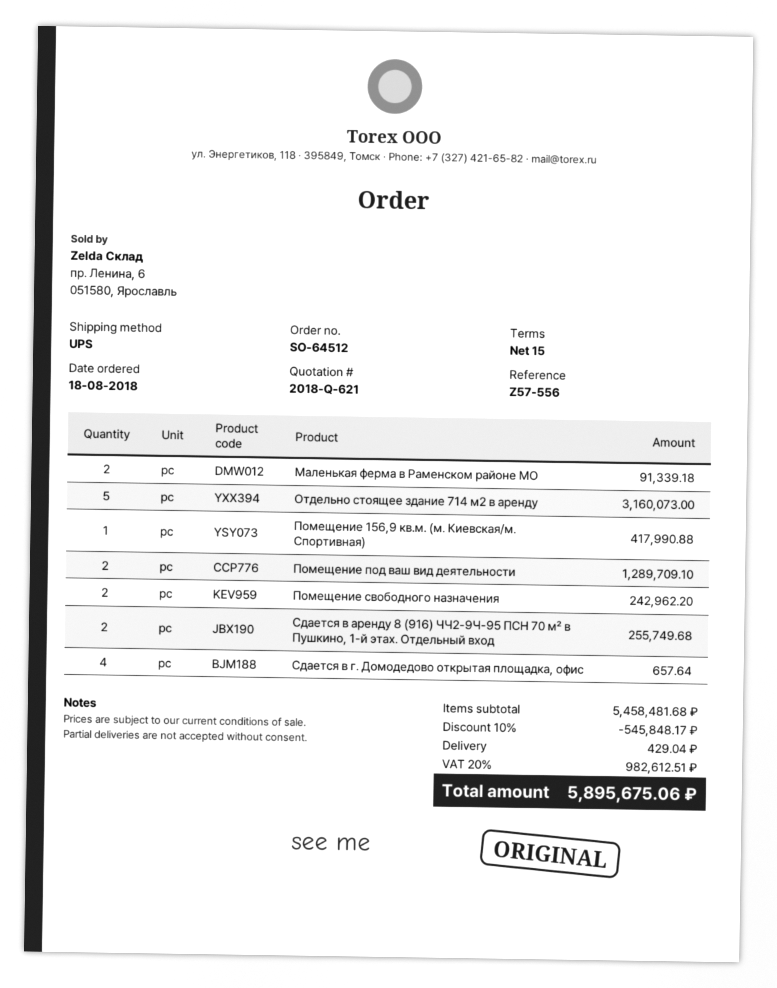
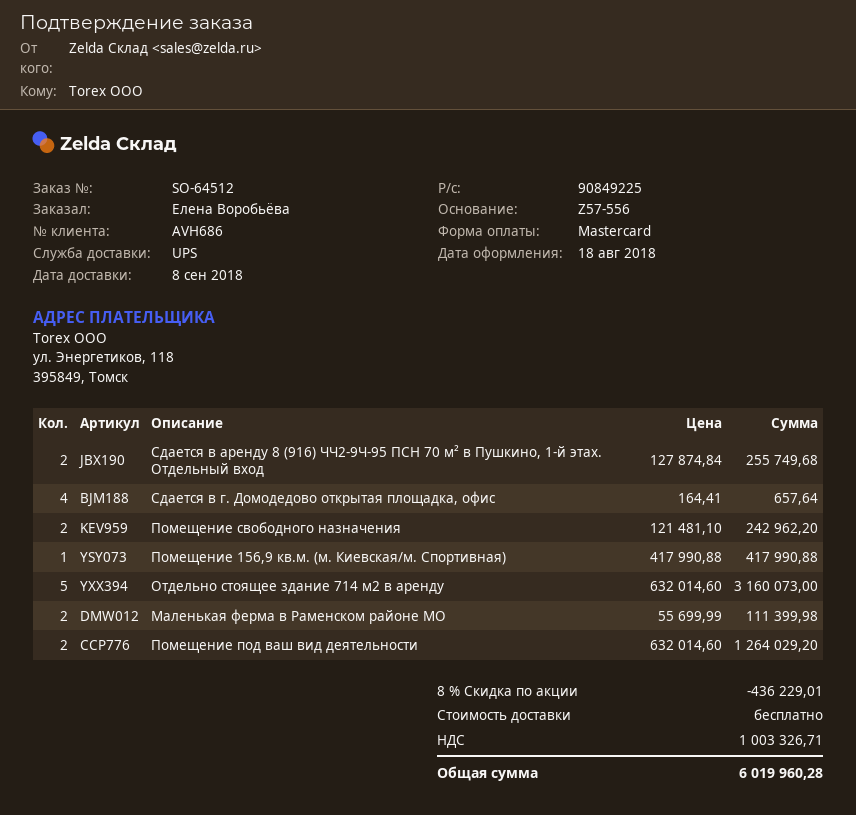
Маленькая ферма в Раменском районе МО: 2 for 91339.18 -> 2 for 111399.98
Помещение под ваш вид деятельности: 2 for 1289709.10 -> 2 for 1264029.20
discount: 10% = 545848.17 -> 8% = 436229.01
shipping: 429.04 -> 0.00
tax: 982612.51 -> 1003326.71
total: 5895675.06 -> 6019960.28

